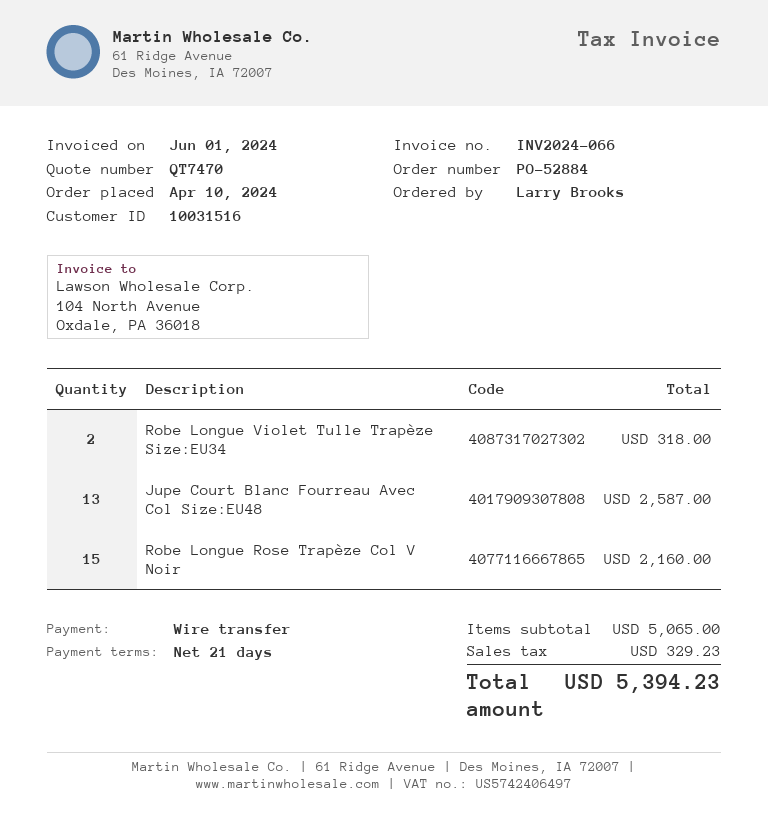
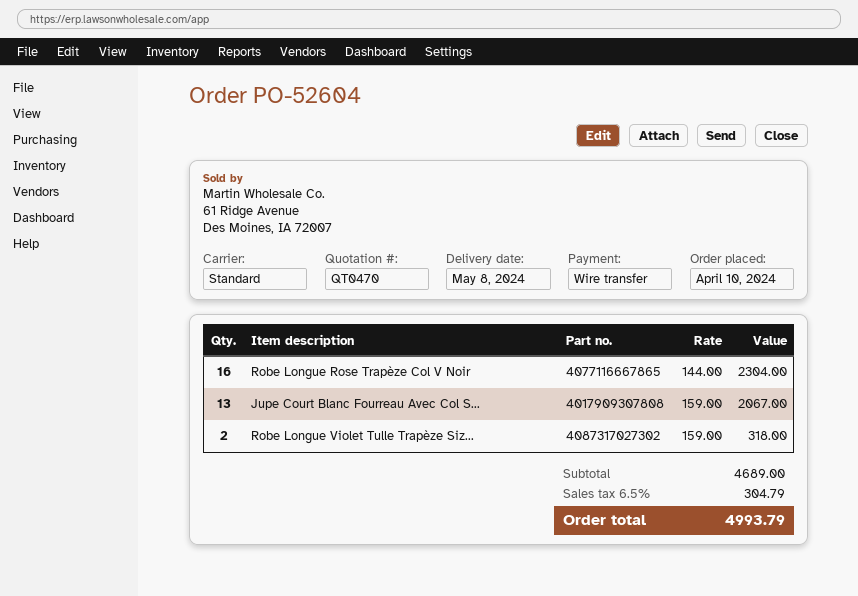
quote number: QT7470 -> QT0470
order number: PO-52884 -> PO-52604
Jupe Court Blanc Fourreau Avec Col Size:EU48: 13 for 2587.00 -> 13 for 2067.00
Robe Longue Rose Trapèze Col V Noir: 15 for 2160.00 -> 16 for 2304.00
subtotal: 5065.00 -> 4689.00
tax: 329.23 -> 304.79
total: 5394.23 -> 4993.79

